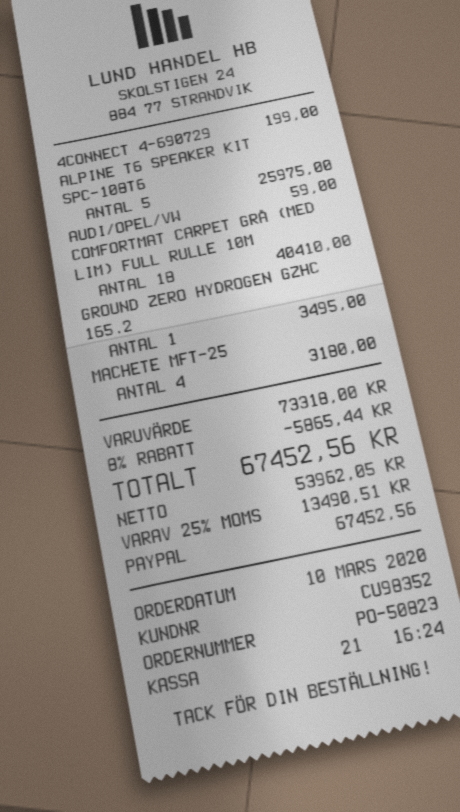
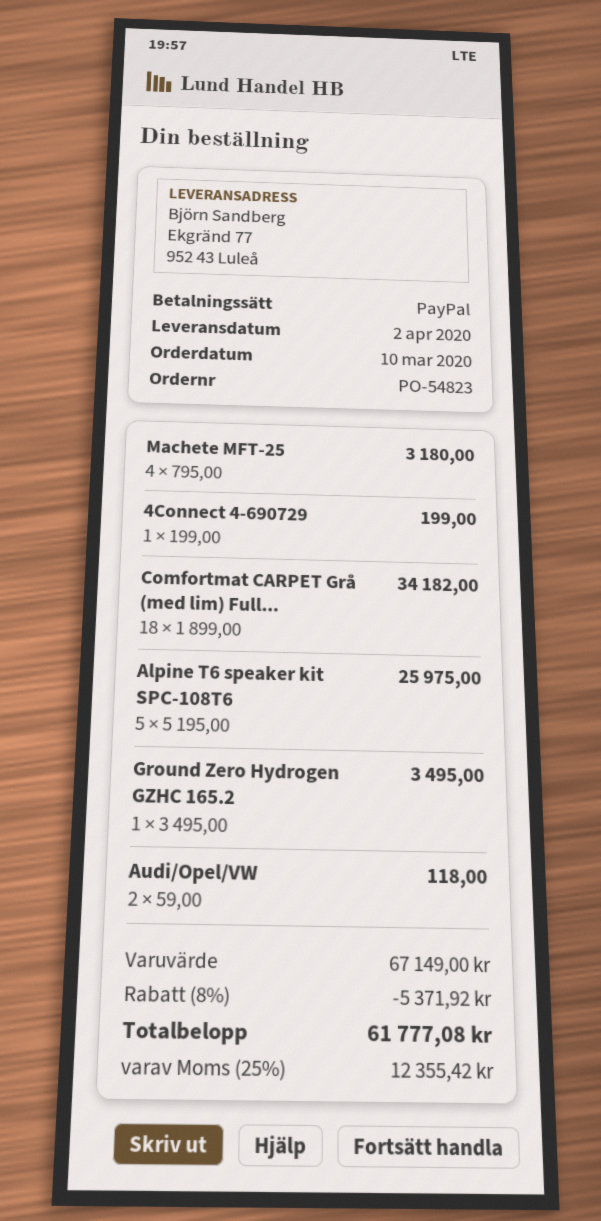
order number: PO-50823 -> PO-54823
AUDI/OPEL/VW: 1 for 59.00 -> 2 for 118.00
COMFORTMAT CARPET GRÅ (MED LIM) FULL RULLE 10M: 18 for 40410.00 -> 18 for 34182.00
subtotal: 73318.00 -> 67149.00
discount: 8% = 5865.44 -> 8% = 5371.92
tax: 25% = 13490.51 -> 25% = 12355.42
total: 67452.56 -> 61777.08

